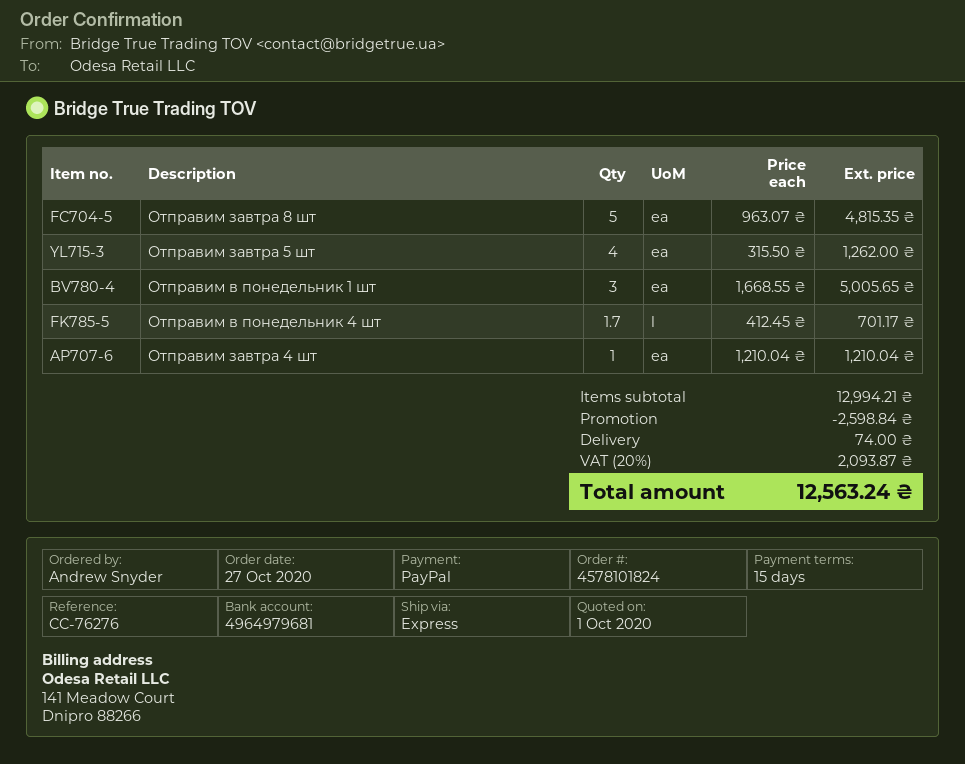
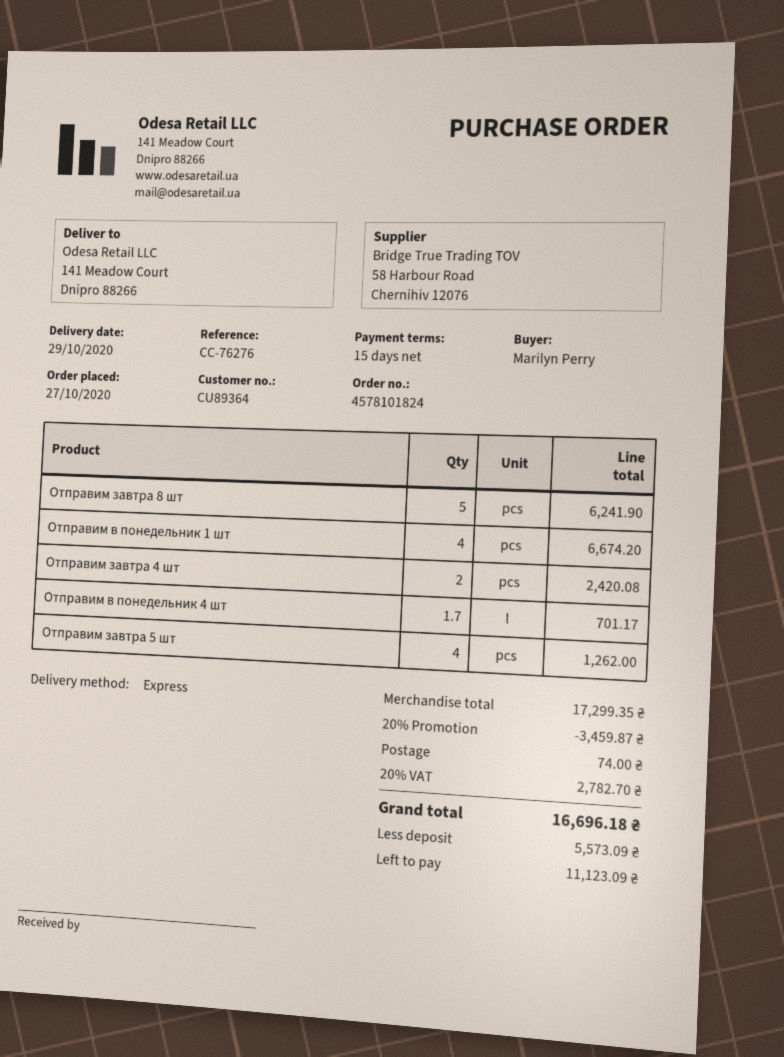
ordered by: Andrew Snyder -> Marilyn Perry
Отправим завтра 8 шт: 5 for 4815.35 -> 5 for 6241.90
Отправим в понедельник 1 шт: 3 for 5005.65 -> 4 for 6674.20
Отправим завтра 4 шт: 1 for 1210.04 -> 2 for 2420.08
subtotal: 12994.21 -> 17299.35
discount: 2598.84 -> 3459.87
tax: 20% = 2093.87 -> 20% = 2782.70
total: 12563.24 -> 16696.18

